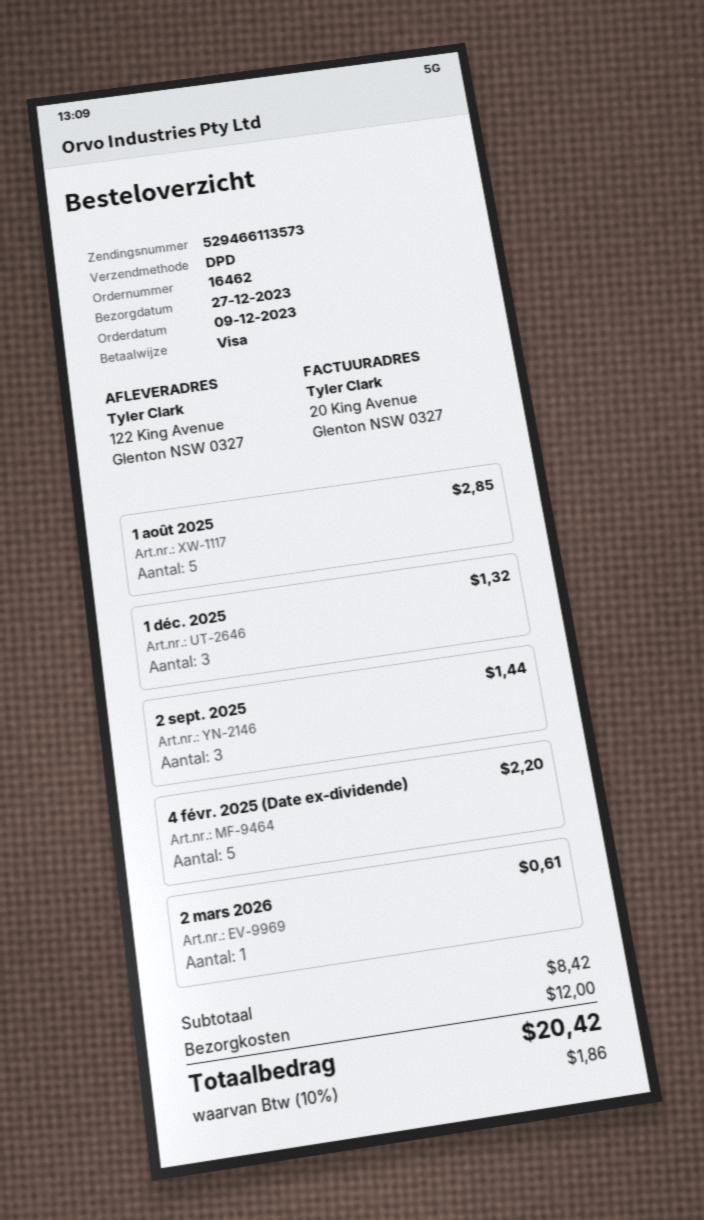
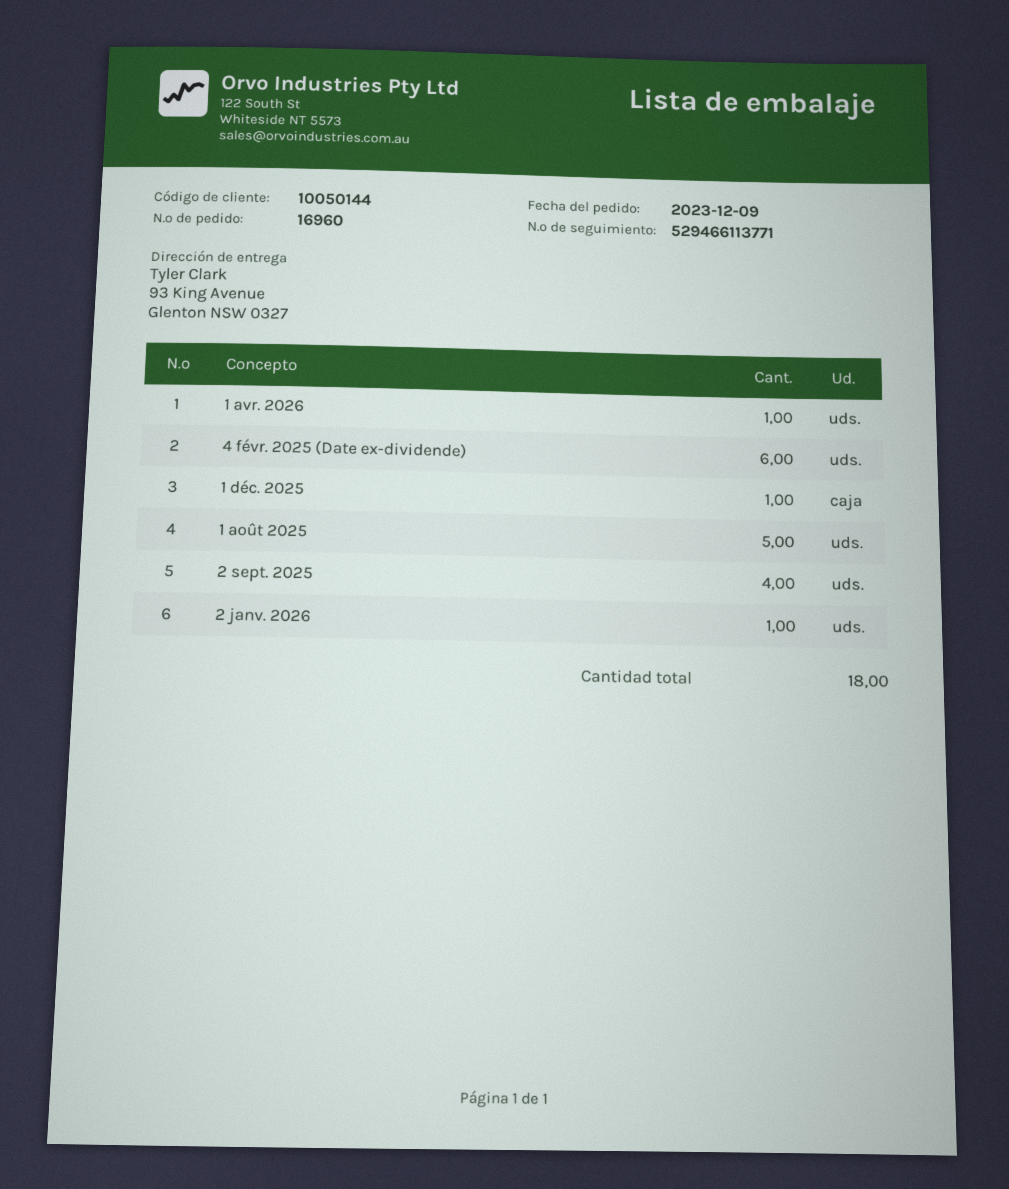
order number: 16462 -> 16960
tracking number: 529466113573 -> 529466113771
ship to: 122 King Avenue, Glenton NSW 0327 -> 93 King Avenue, Glenton NSW 0327
1 déc. 2025: 3 -> 1
2 sept. 2025: 3 -> 4
4 févr. 2025 (Date ex-dividende): 5 -> 6
2 mars 2026: 1 -> none
1 avr. 2026: none -> 1
2 janv. 2026: none -> 1

